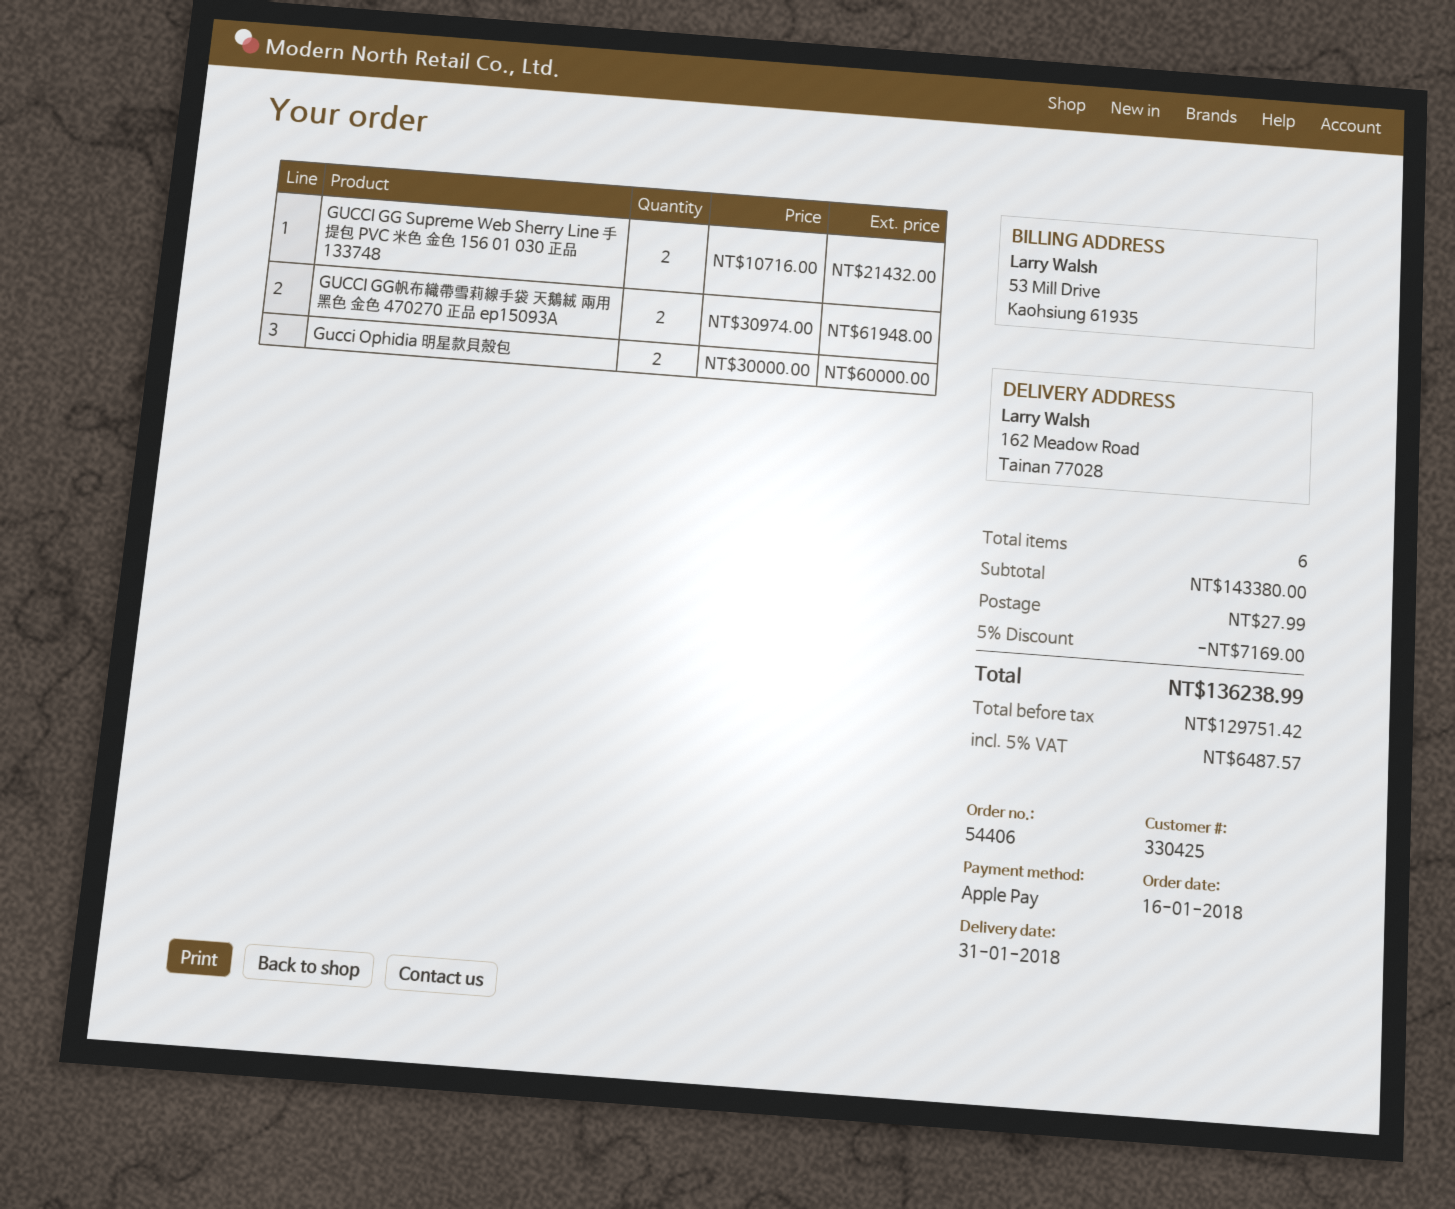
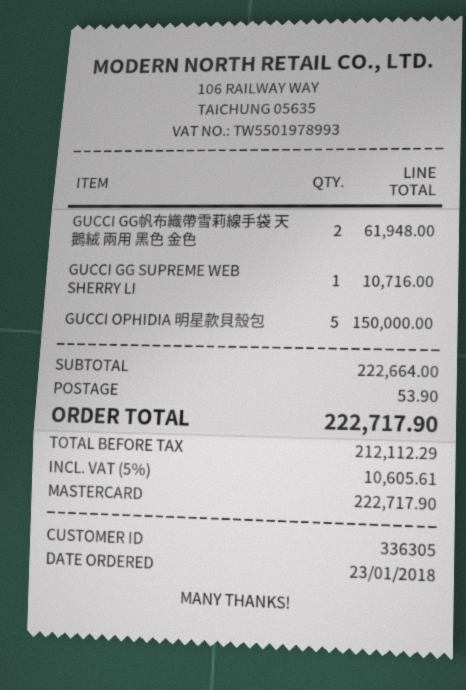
order date: 2018-01-16 -> 2018-01-23
customer number: 330425 -> 336305
payment method: Apple Pay -> Mastercard
GUCCI GG Supreme Web Sherry Line 手提包 PVC 米色 金色 156 01 030 正品 133748: 2 for 21432.00 -> 1 for 10716.00
Gucci Ophidia 明星款貝殼包: 2 for 60000.00 -> 5 for 150000.00
subtotal: 143380.00 -> 222664.00
discount: 5% = 7169.00 -> none
shipping: 27.99 -> 53.90
net: 129751.42 -> 212112.29
tax: 5% = 6487.57 -> 5% = 10605.61
total: 136238.99 -> 222717.90

